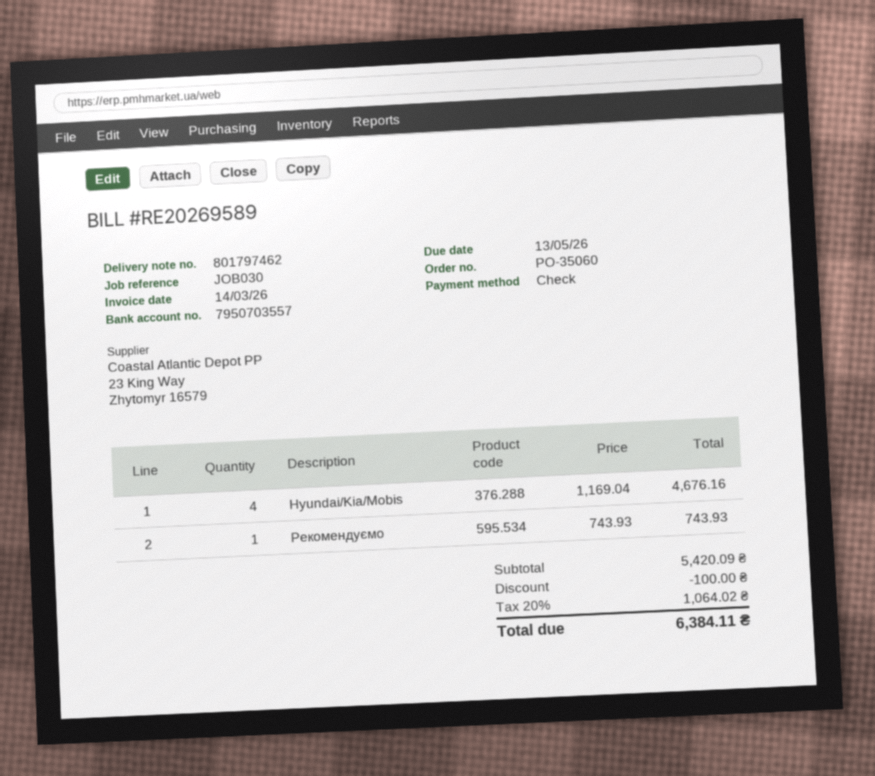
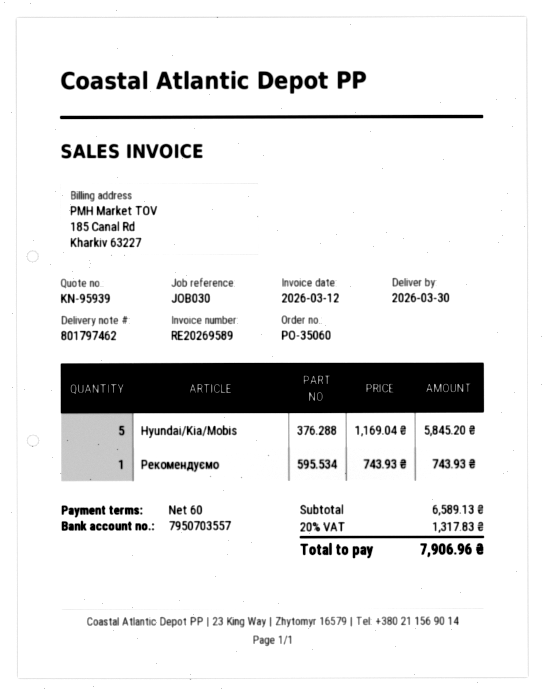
invoice date: 2026-03-14 -> 2026-03-12
Hyundai/Kia/Mobis: 4 x 1169.04 = 4676.16 -> 5 x 1169.04 = 5845.20
subtotal: 5420.09 -> 6589.13
discount: 100.00 -> none
tax: 20% = 1064.02 -> 20% = 1317.83
total: 6384.11 -> 7906.96

